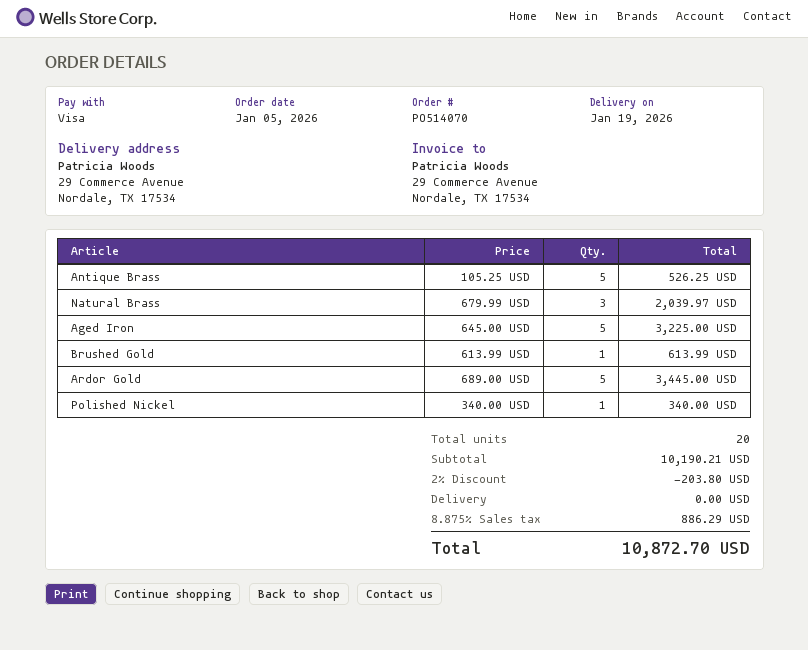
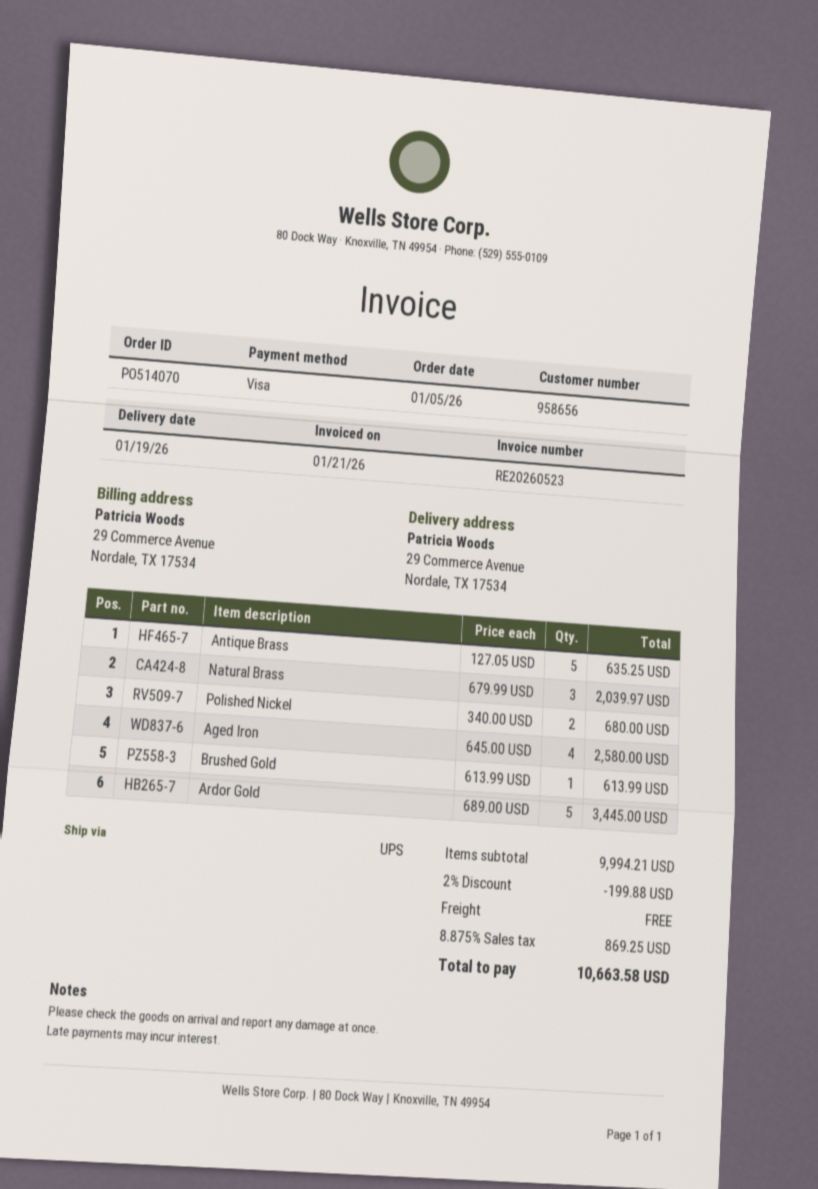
Antique Brass: 5 x 105.25 = 526.25 -> 5 x 127.05 = 635.25
Aged Iron: 5 x 645.00 = 3225.00 -> 4 x 645.00 = 2580.00
Polished Nickel: 1 x 340.00 = 340.00 -> 2 x 340.00 = 680.00
subtotal: 10190.21 -> 9994.21
discount: 2% = 203.80 -> 2% = 199.88
tax: 8.875% = 886.29 -> 8.875% = 869.25
total: 10872.70 -> 10663.58

